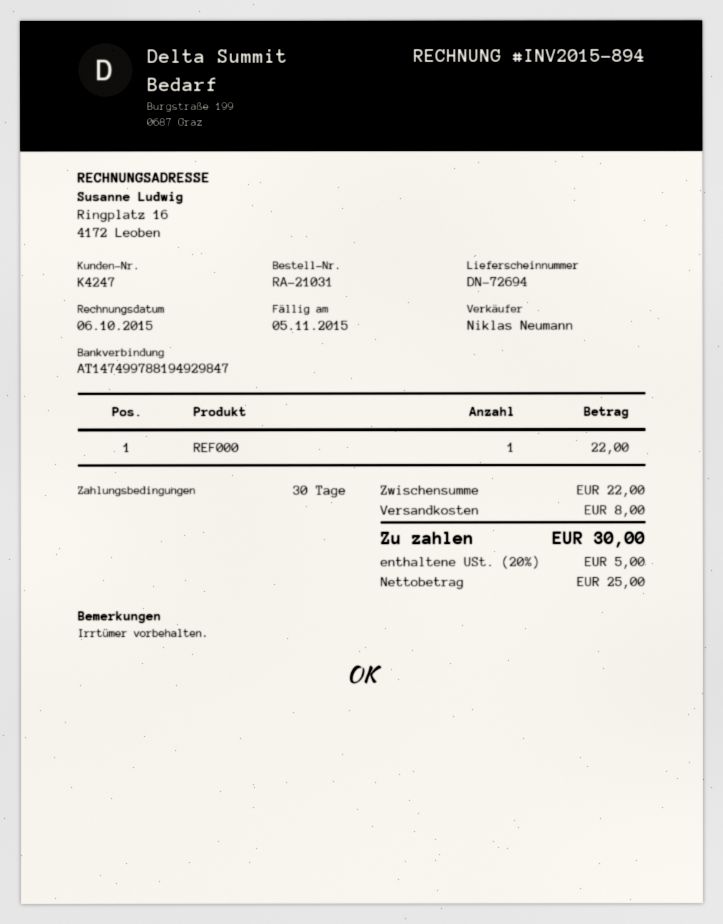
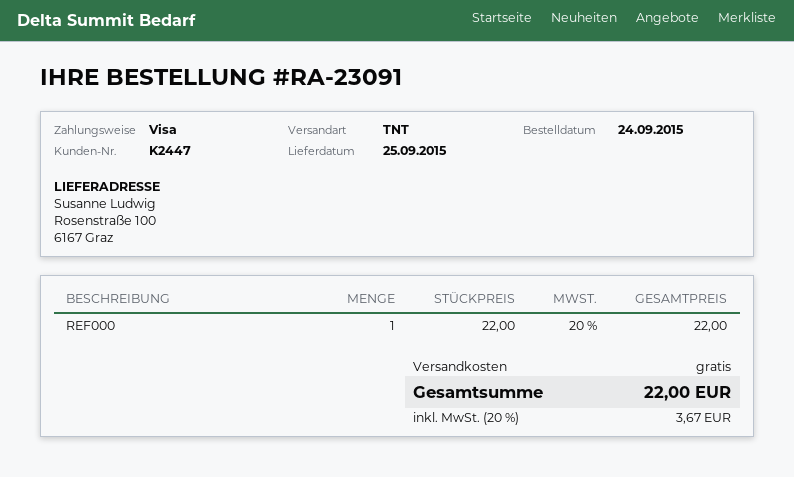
order number: RA-21031 -> RA-23091
customer number: K4247 -> K2447
shipping: 8.00 -> 0.00
tax: 20% = 5.00 -> 20% = 3.67
total: 30.00 -> 22.00

